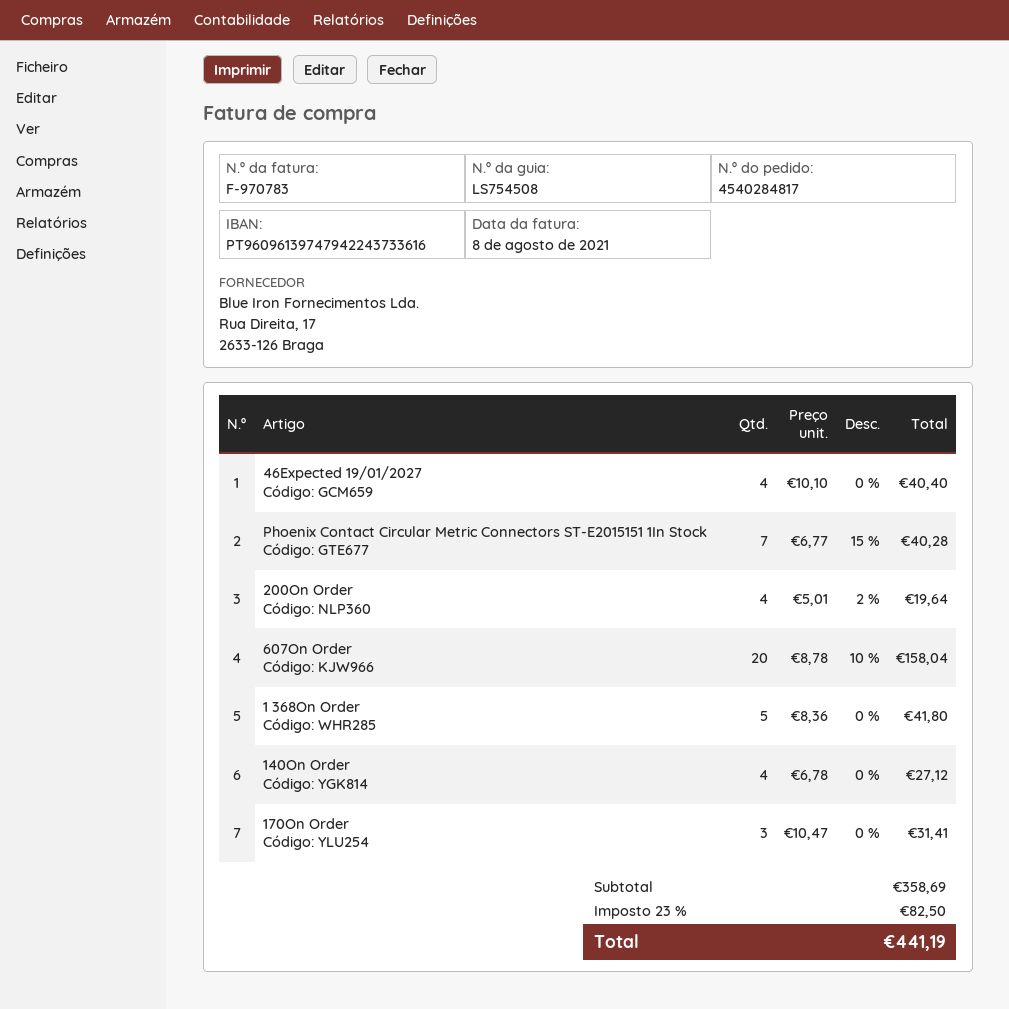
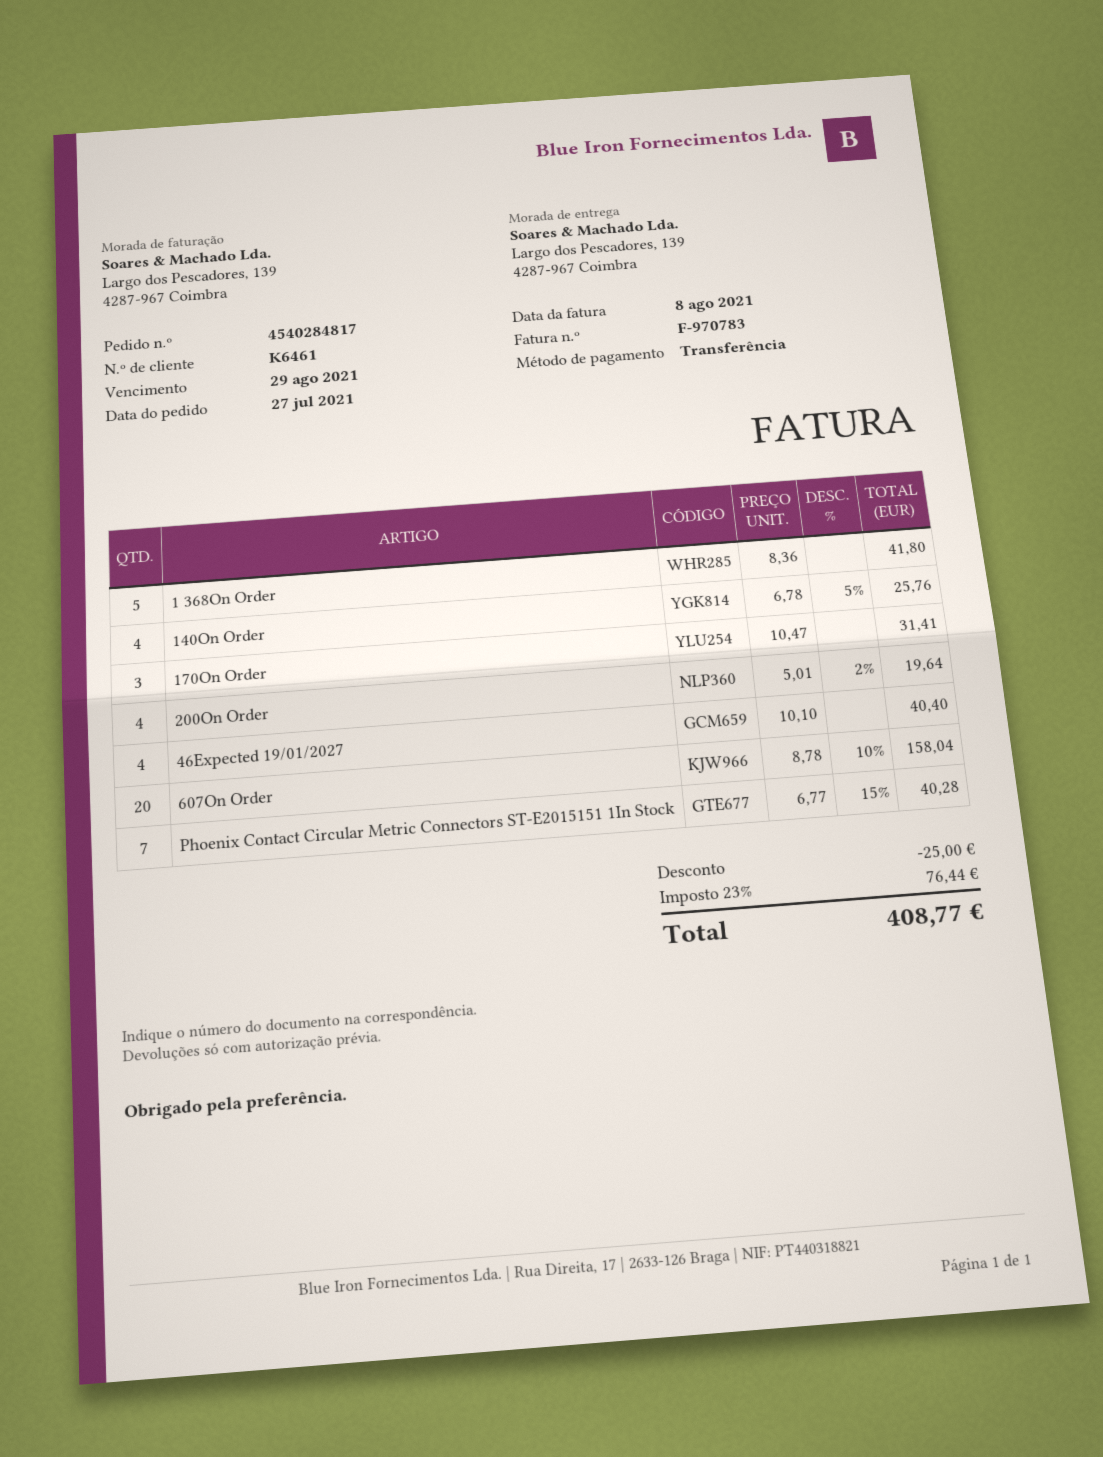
140On Order: 4 x 6.78 = 27.12 -> 4 x 6.78 - 5% = 25.76
discount: none -> 25.00
tax: 23% = 82.50 -> 23% = 76.44
total: 441.19 -> 408.77

